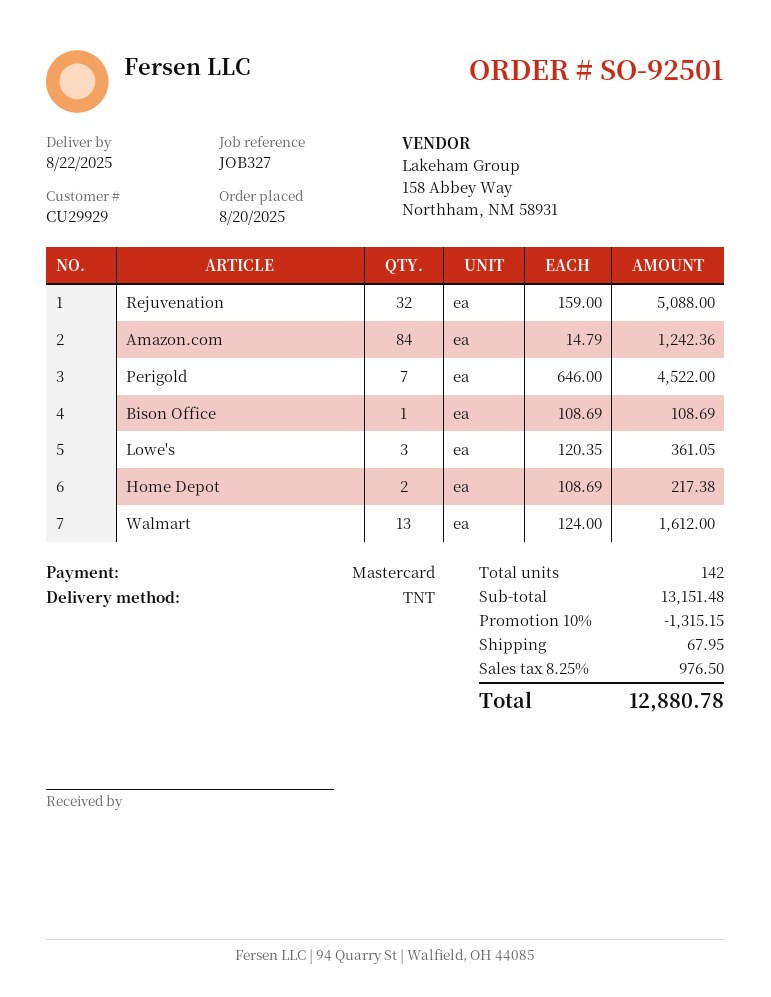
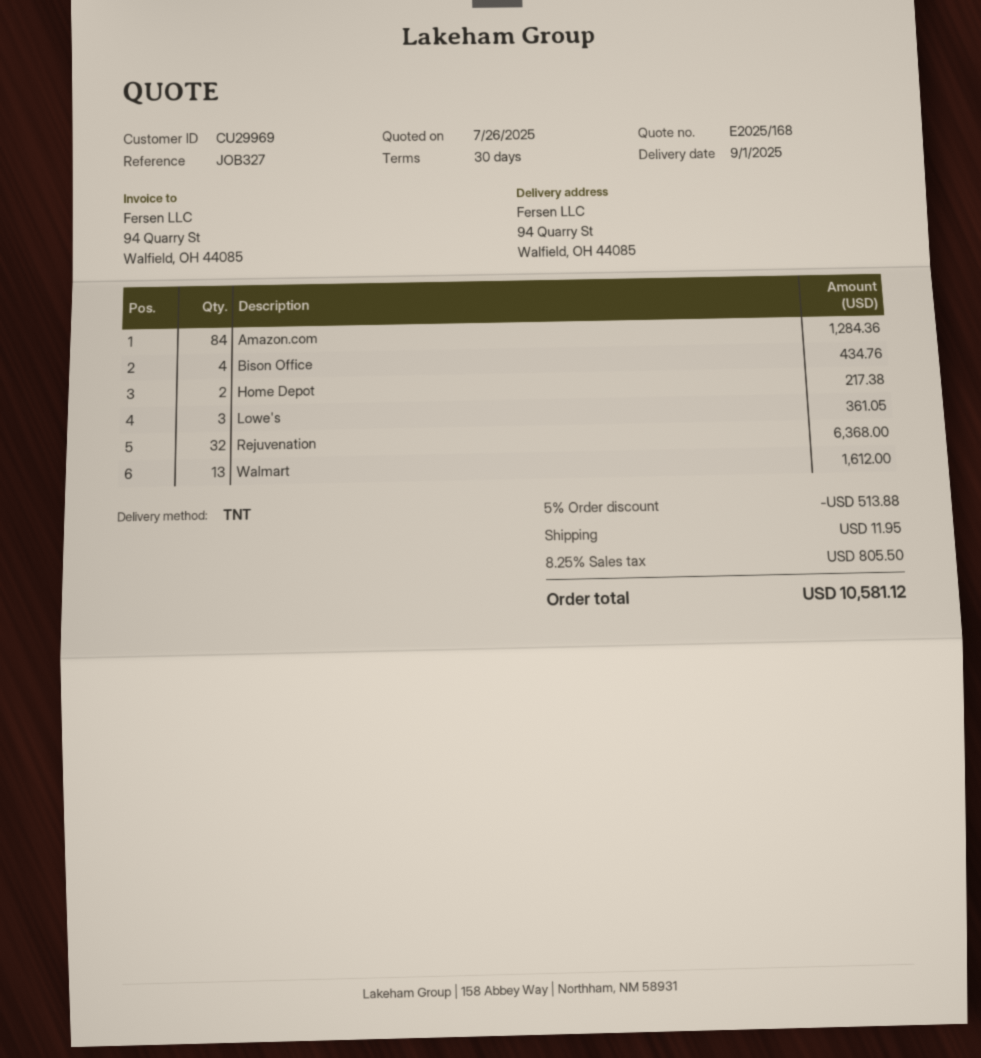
delivery date: 2025-08-22 -> 2025-09-01
customer number: CU29929 -> CU29969
Rejuvenation: 32 for 5088.00 -> 32 for 6368.00
Amazon.com: 84 for 1242.36 -> 84 for 1284.36
Perigold: 7 for 4522.00 -> none
Bison Office: 1 for 108.69 -> 4 for 434.76
discount: 10% = 1315.15 -> 5% = 513.88
shipping: 67.95 -> 11.95
tax: 8.25% = 976.50 -> 8.25% = 805.50
total: 12880.78 -> 10581.12

